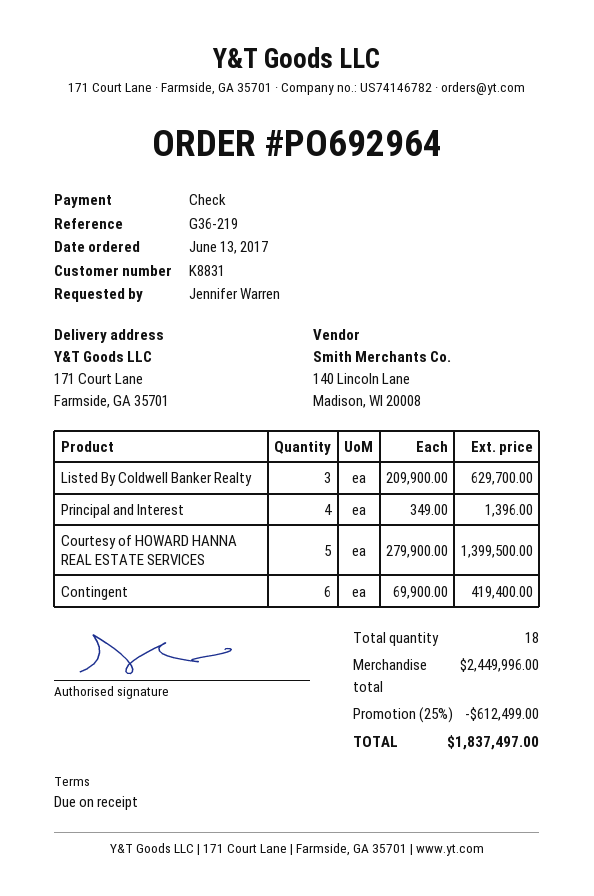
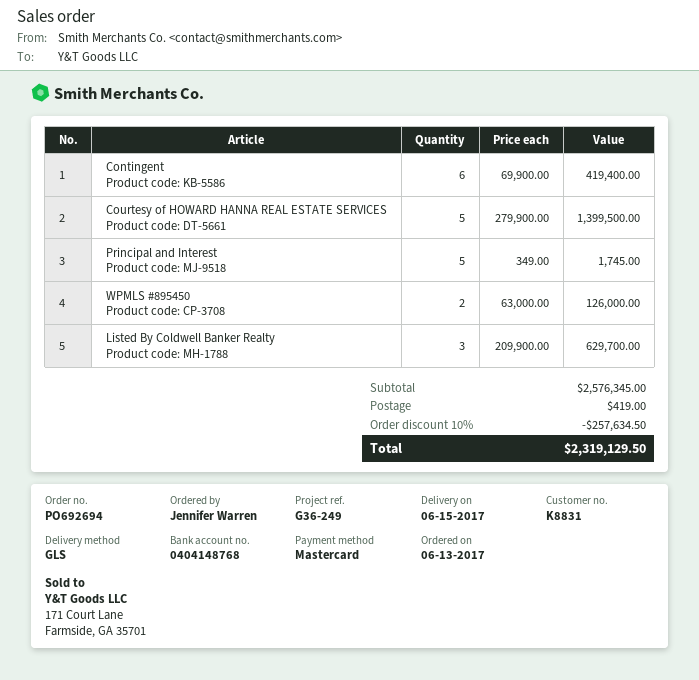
order number: PO692964 -> PO692694
reference: G36-219 -> G36-249
payment method: cheque -> Mastercard
Principal and Interest: 4 x 349.00 = 1396.00 -> 5 x 349.00 = 1745.00
WPMLS #895450: none -> 2 x 63000.00 = 126000.00
subtotal: 2449996.00 -> 2576345.00
discount: 25% = 612499.00 -> 10% = 257634.50
shipping: none -> 419.00
total: 1837497.00 -> 2319129.50

